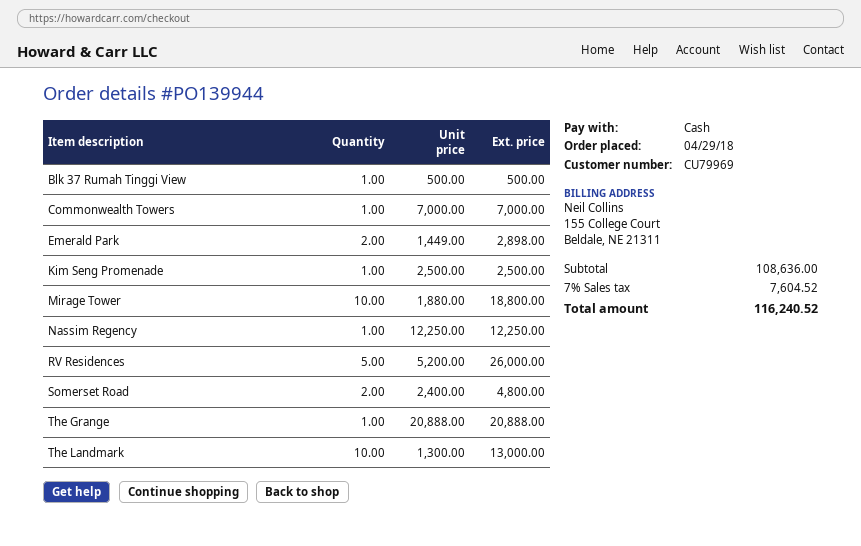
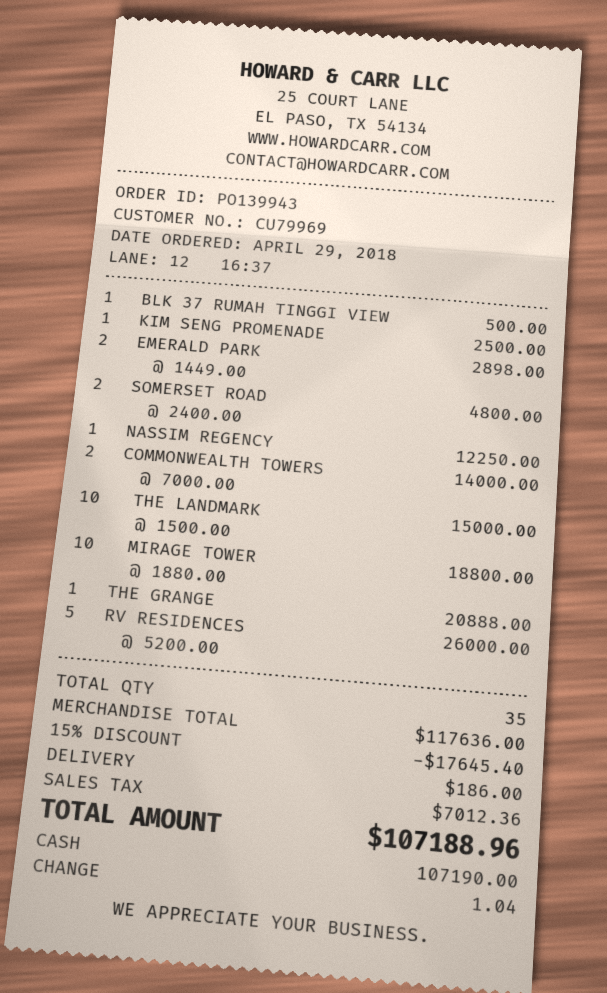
order number: PO139944 -> PO139943
Commonwealth Towers: 1 x 7000.00 = 7000.00 -> 2 x 7000.00 = 14000.00
The Landmark: 10 x 1300.00 = 13000.00 -> 10 x 1500.00 = 15000.00
subtotal: 108636.00 -> 117636.00
discount: none -> 15% = 17645.40
shipping: none -> 186.00
tax: 7604.52 -> 7012.36
total: 116240.52 -> 107188.96

